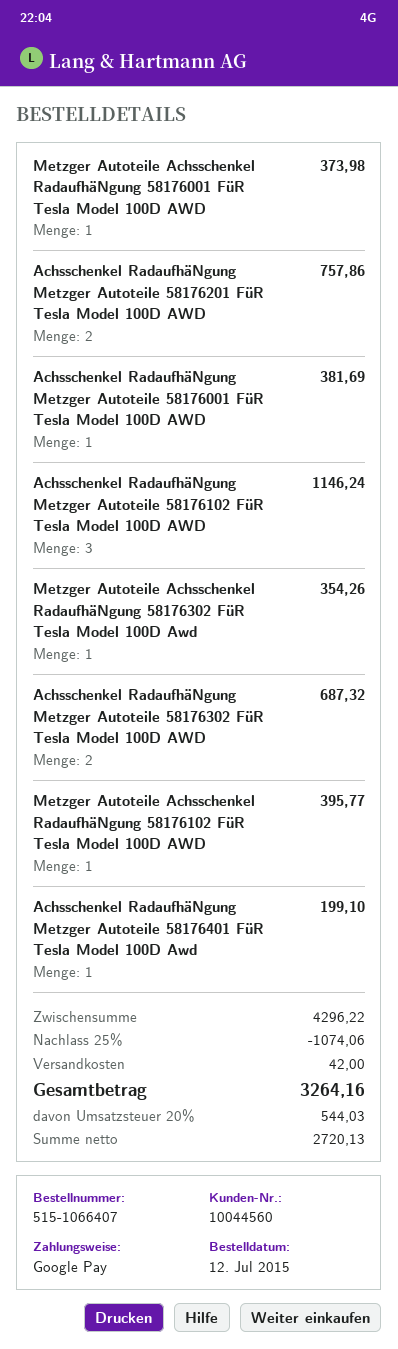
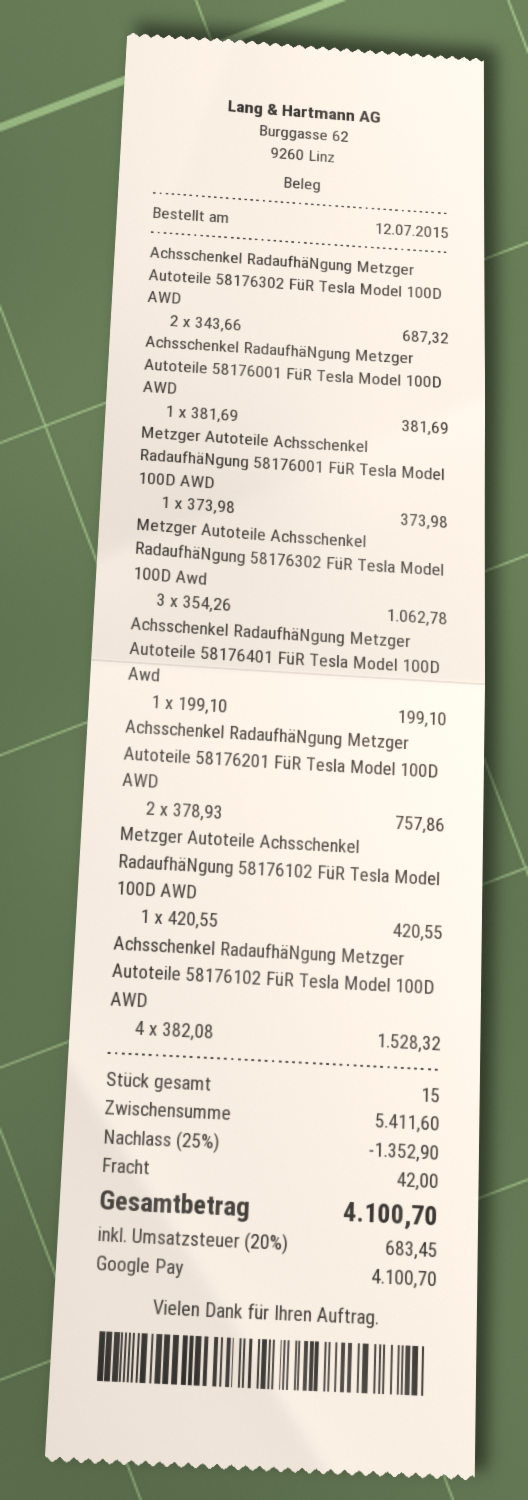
Achsschenkel RadaufhäNgung Metzger Autoteile 58176102 FüR Tesla Model 100D AWD: 3 for 1146.24 -> 4 for 1528.32
Metzger Autoteile Achsschenkel RadaufhäNgung 58176302 FüR Tesla Model 100D Awd: 1 for 354.26 -> 3 for 1062.78
Metzger Autoteile Achsschenkel RadaufhäNgung 58176102 FüR Tesla Model 100D AWD: 1 for 395.77 -> 1 for 420.55
subtotal: 4296.22 -> 5411.60
discount: 25% = 1074.06 -> 25% = 1352.90
tax: 20% = 544.03 -> 20% = 683.45
total: 3264.16 -> 4100.70

